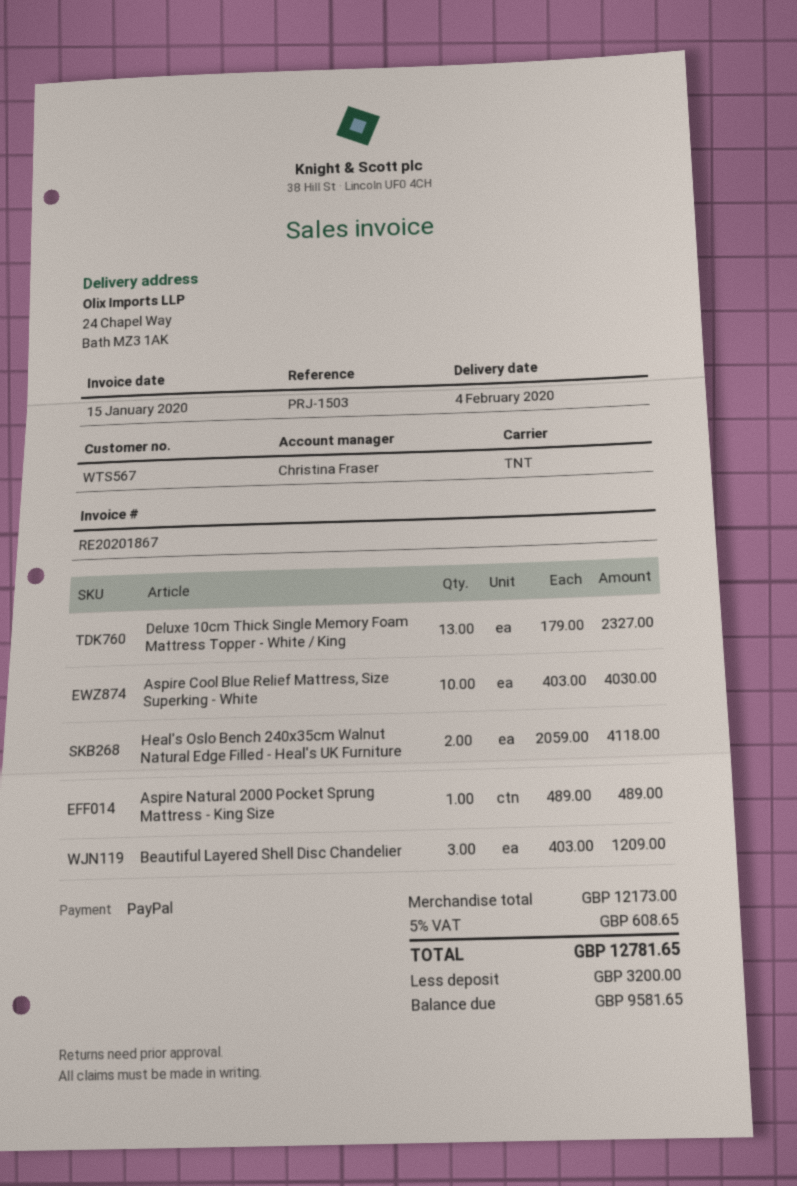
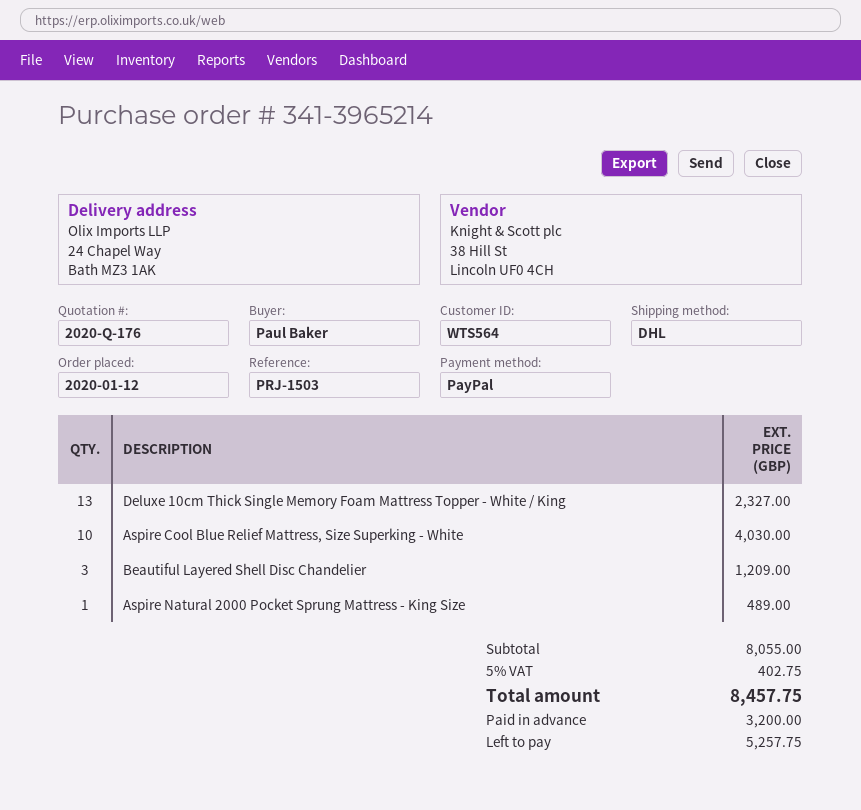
customer number: WTS567 -> WTS564
shipping method: TNT -> DHL
Heal's Oslo Bench 240x35cm Walnut Natural Edge Filled - Heal's UK Furniture: 2 for 4118.00 -> none
subtotal: 12173.00 -> 8055.00
tax: 5% = 608.65 -> 5% = 402.75
total: 12781.65 -> 8457.75
balance: 9581.65 -> 5257.75

